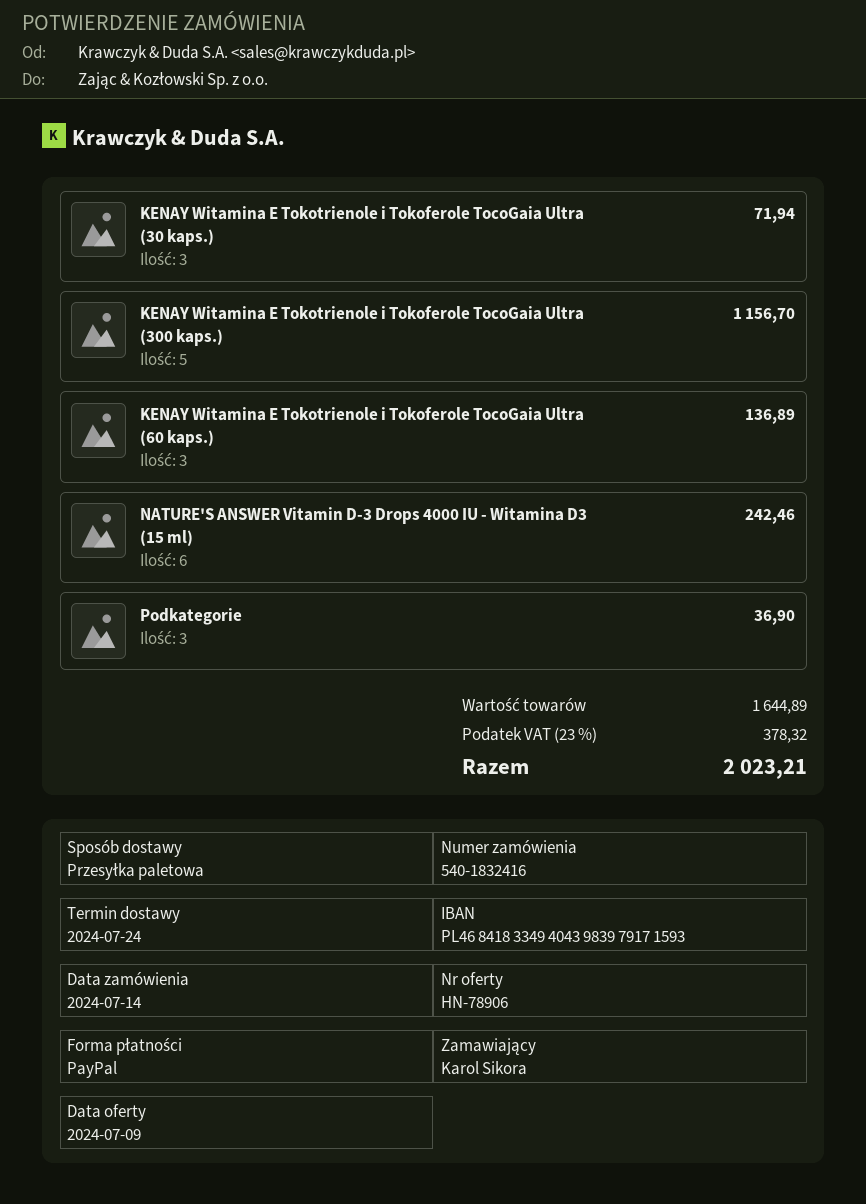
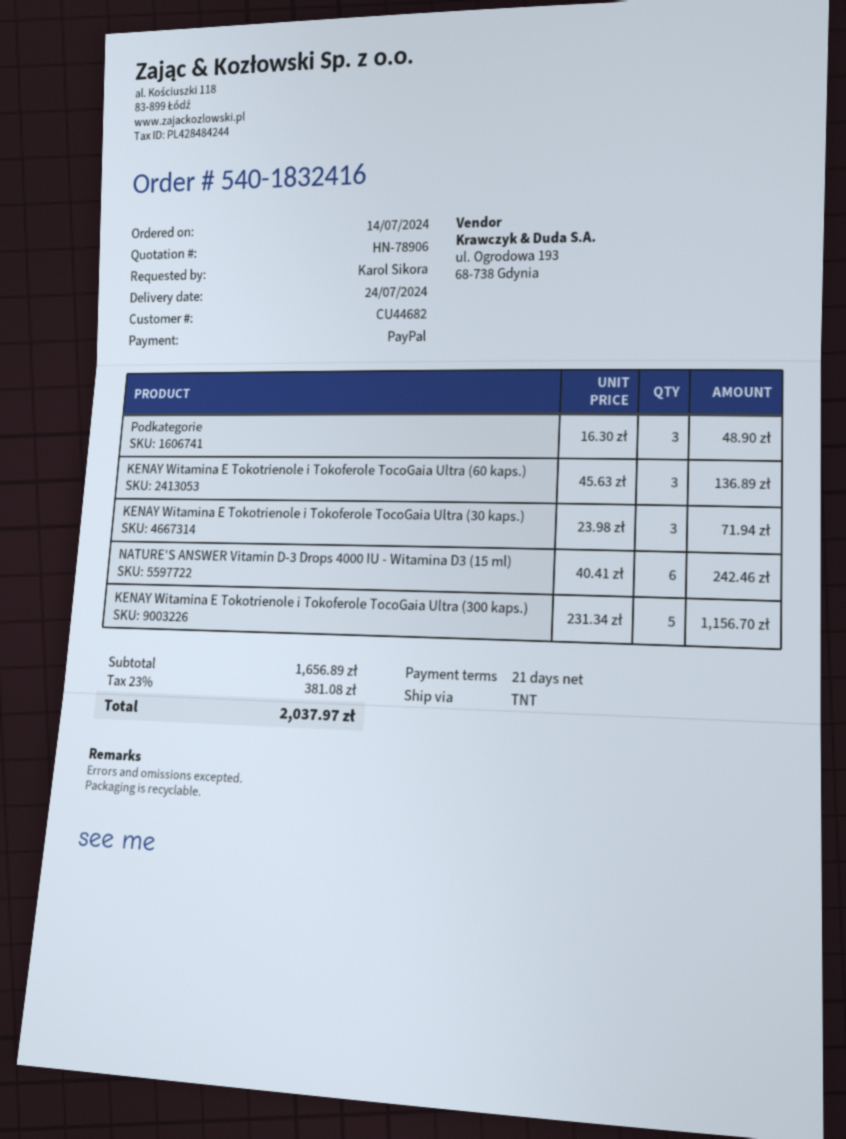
shipping method: pallet freight -> TNT
Podkategorie: 3 for 36.90 -> 3 for 48.90
subtotal: 1644.89 -> 1656.89
tax: 23% = 378.32 -> 23% = 381.08
total: 2023.21 -> 2037.97

